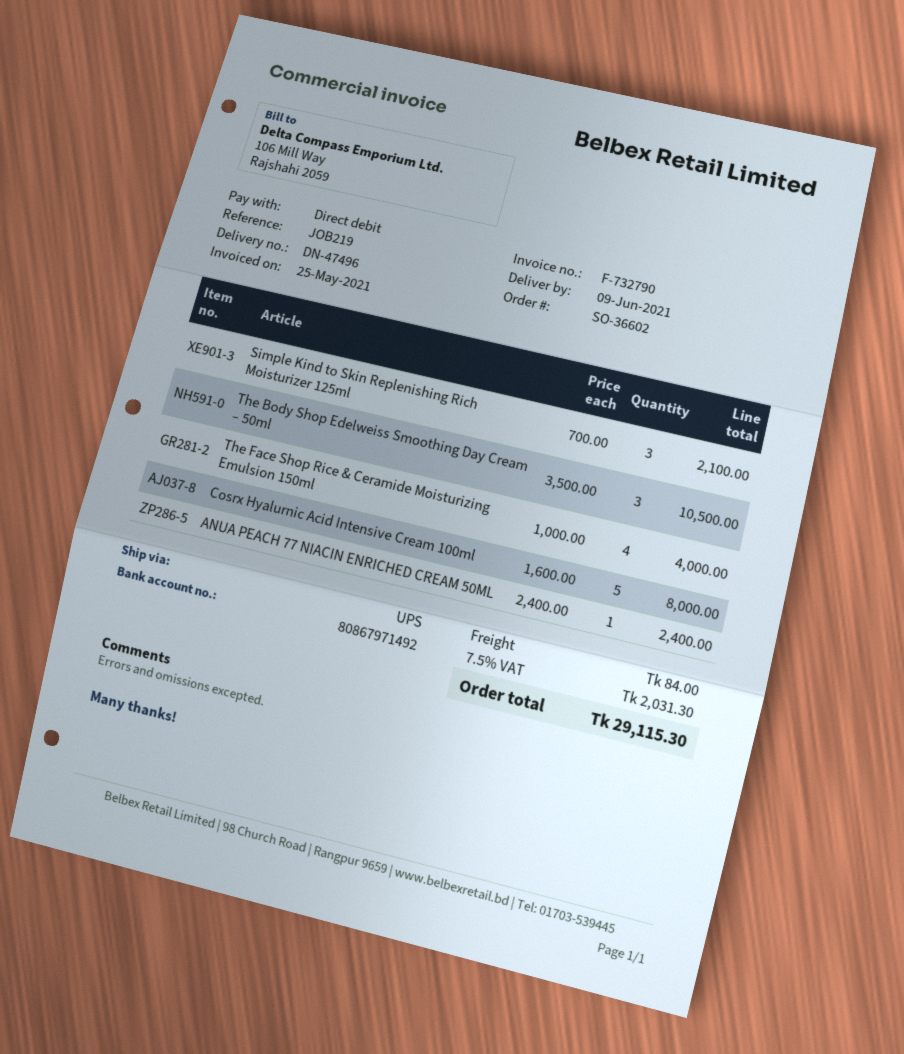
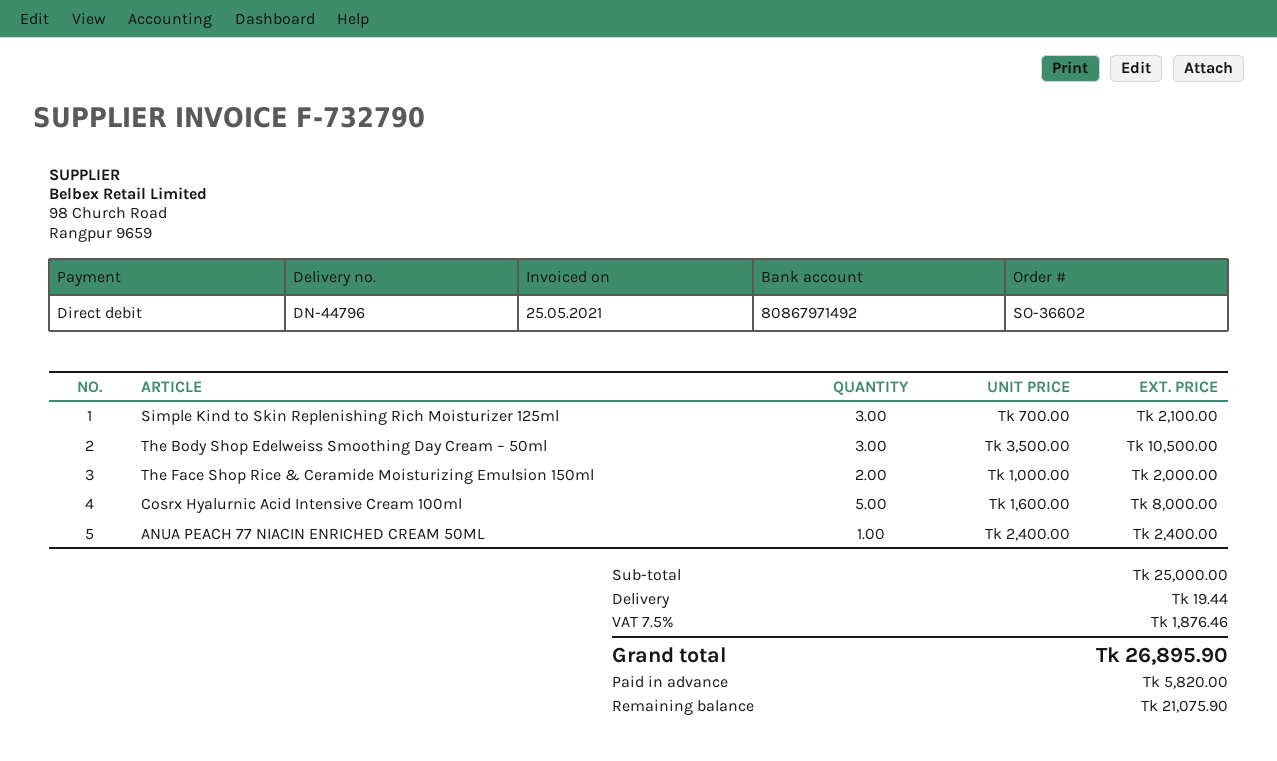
delivery note number: DN-47496 -> DN-44796
The Face Shop Rice & Ceramide Moisturizing Emulsion 150ml: 4 x 1000.00 = 4000.00 -> 2 x 1000.00 = 2000.00
shipping: 84.00 -> 19.44
tax: 7.5% = 2031.30 -> 7.5% = 1876.46
total: 29115.30 -> 26895.90

